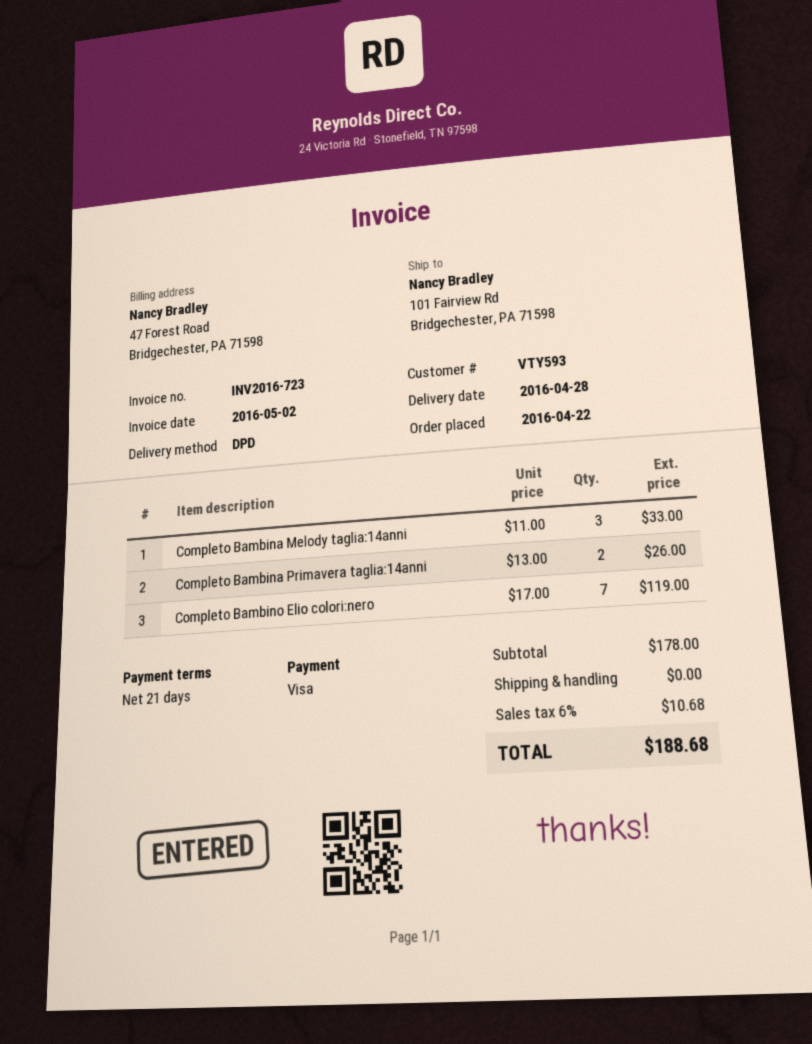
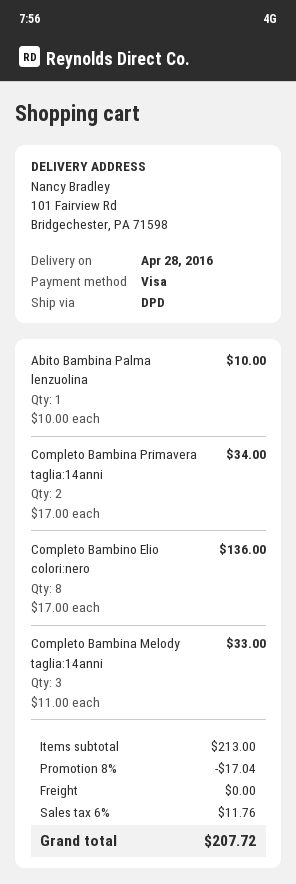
Completo Bambina Primavera taglia:14anni: 2 x 13.00 = 26.00 -> 2 x 17.00 = 34.00
Completo Bambino Elio colori:nero: 7 x 17.00 = 119.00 -> 8 x 17.00 = 136.00
Abito Bambina Palma lenzuolina: none -> 1 x 10.00 = 10.00
subtotal: 178.00 -> 213.00
discount: none -> 8% = 17.04
tax: 6% = 10.68 -> 6% = 11.76
total: 188.68 -> 207.72

